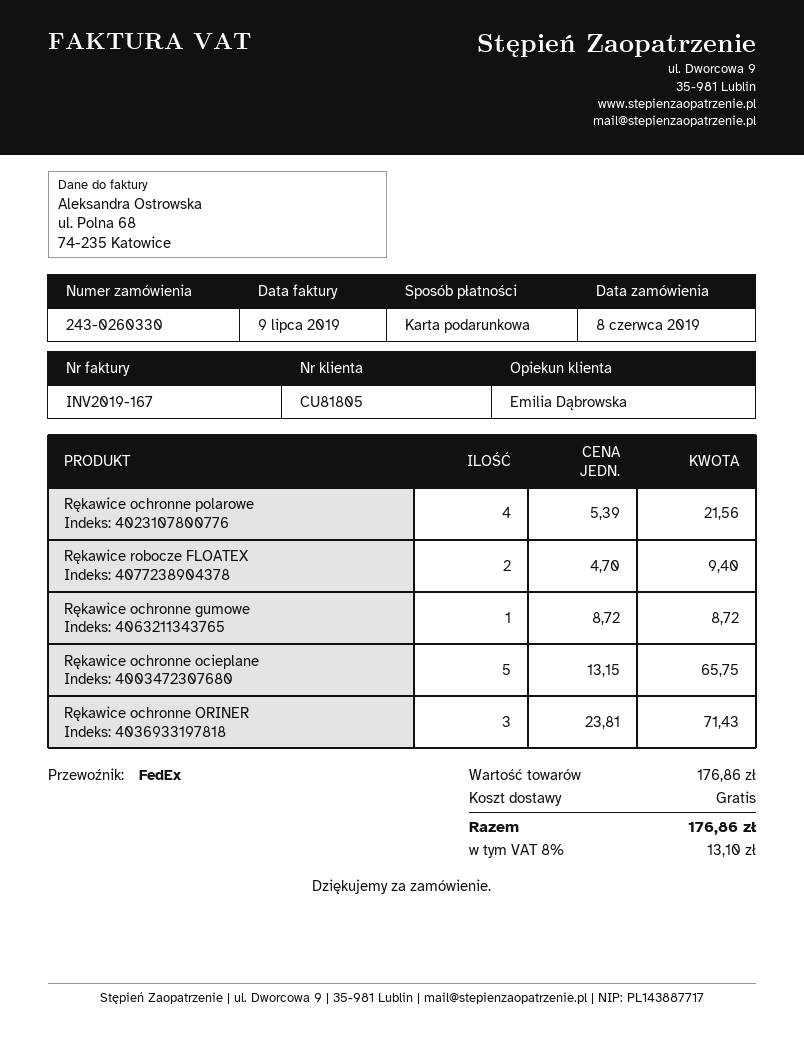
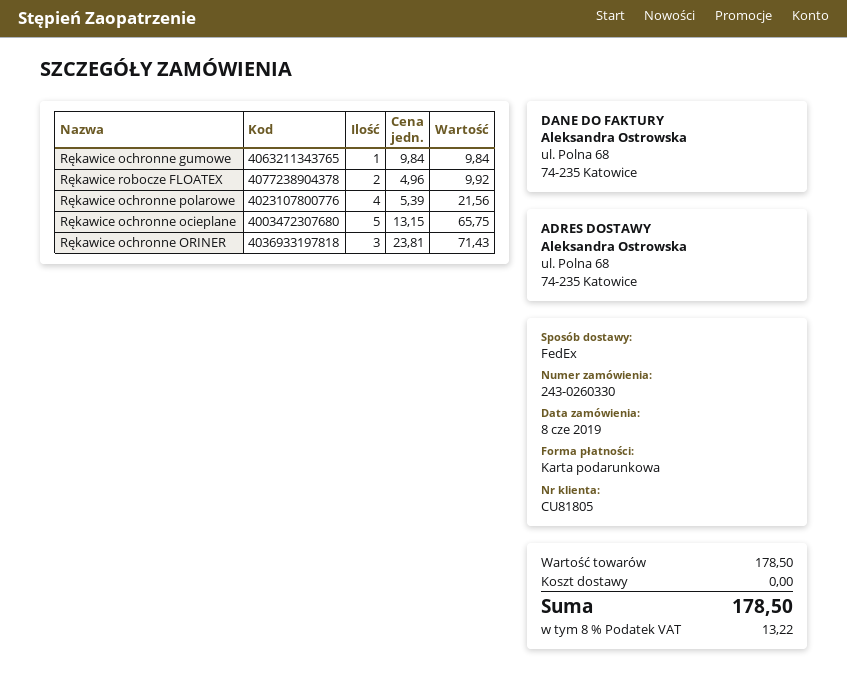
Rękawice robocze FLOATEX: 2 x 4.70 = 9.40 -> 2 x 4.96 = 9.92
Rękawice ochronne gumowe: 1 x 8.72 = 8.72 -> 1 x 9.84 = 9.84
subtotal: 176.86 -> 178.50
tax: 8% = 13.10 -> 8% = 13.22
total: 176.86 -> 178.50

